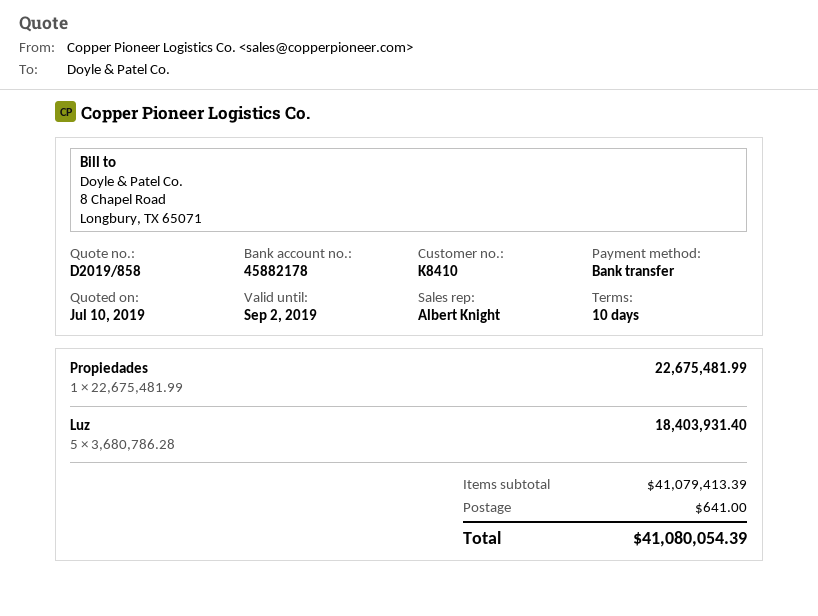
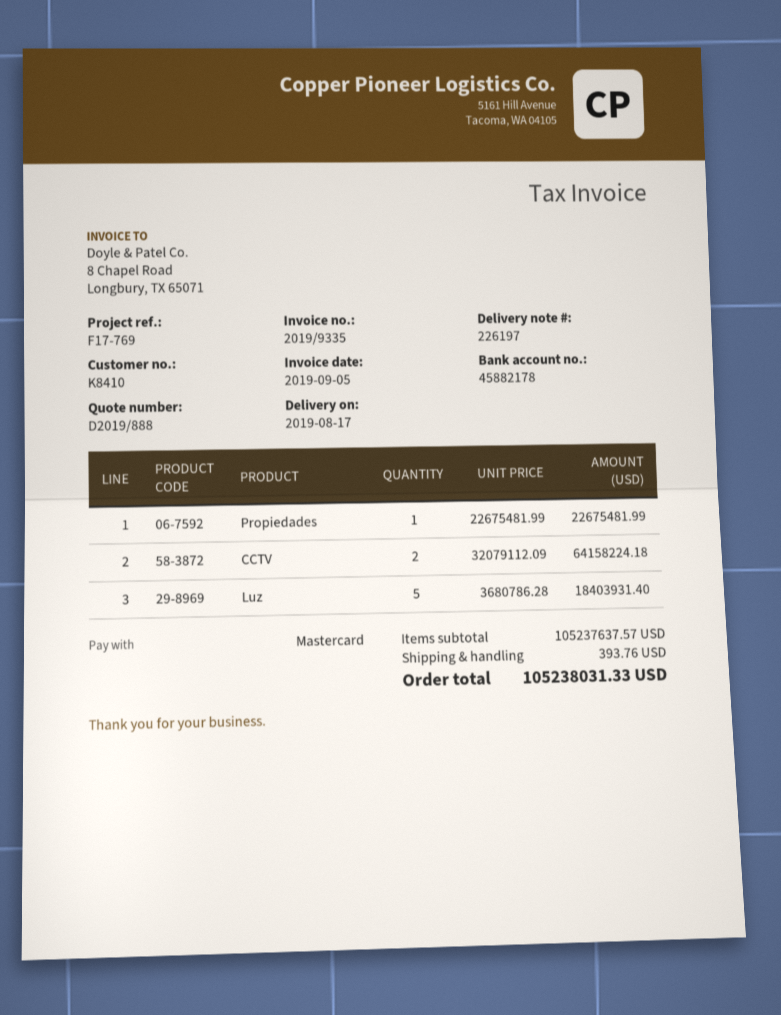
quote number: D2019/858 -> D2019/888
payment method: bank transfer -> Mastercard
CCTV: none -> 2 x 32079112.09 = 64158224.18
subtotal: 41079413.39 -> 105237637.57
shipping: 641.00 -> 393.76
total: 41080054.39 -> 105238031.33

